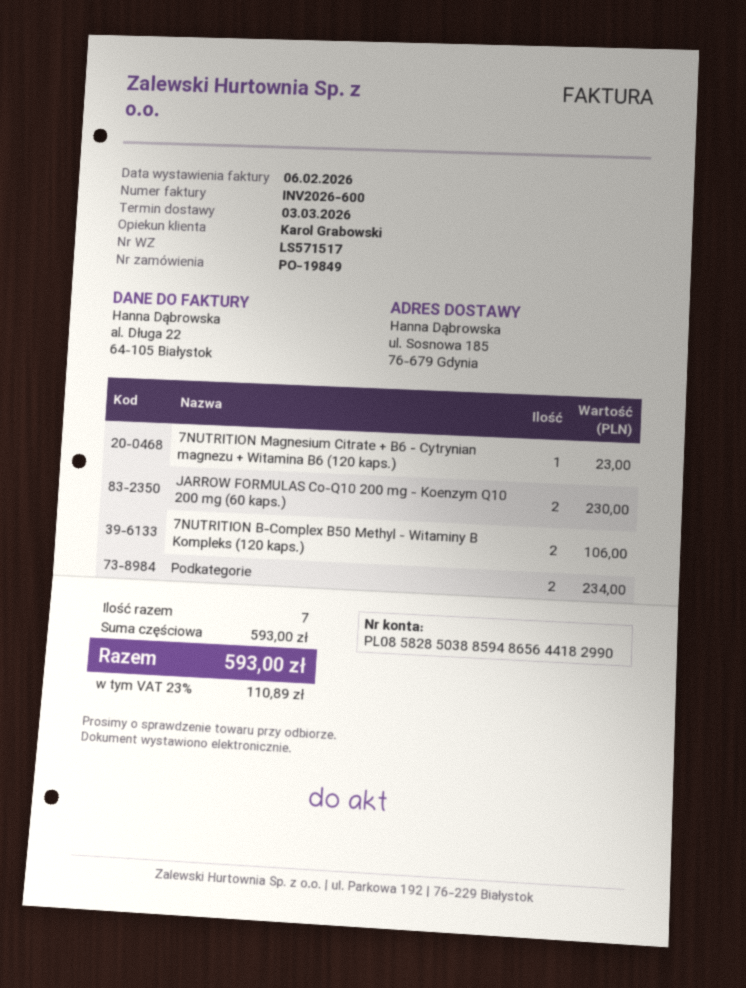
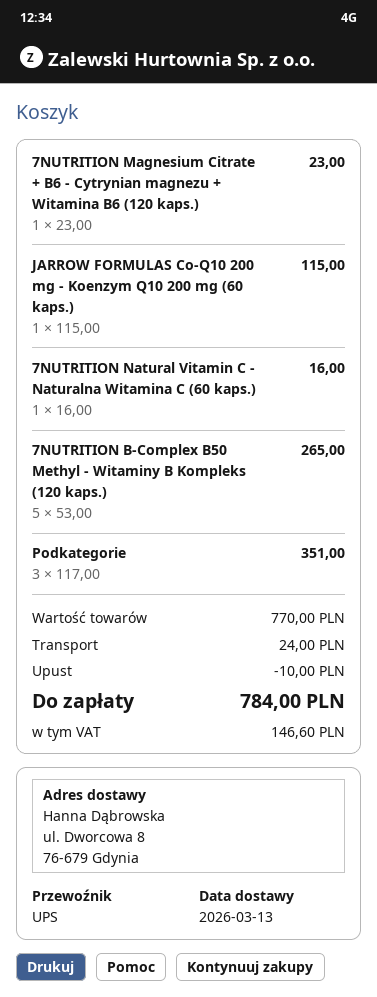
delivery date: 2026-03-03 -> 2026-03-13
ship to: ul. Sosnowa 185, 76-679 Gdynia -> ul. Dworcowa 8, 76-679 Gdynia
JARROW FORMULAS Co-Q10 200 mg - Koenzym Q10 200 mg (60 kaps.): 2 for 230.00 -> 1 for 115.00
7NUTRITION B-Complex B50 Methyl - Witaminy B Kompleks (120 kaps.): 2 for 106.00 -> 5 for 265.00
Podkategorie: 2 for 234.00 -> 3 for 351.00
7NUTRITION Natural Vitamin C - Naturalna Witamina C (60 kaps.): none -> 1 for 16.00
subtotal: 593.00 -> 770.00
discount: none -> 10.00
shipping: none -> 24.00
tax: 110.89 -> 146.60
total: 593.00 -> 784.00

